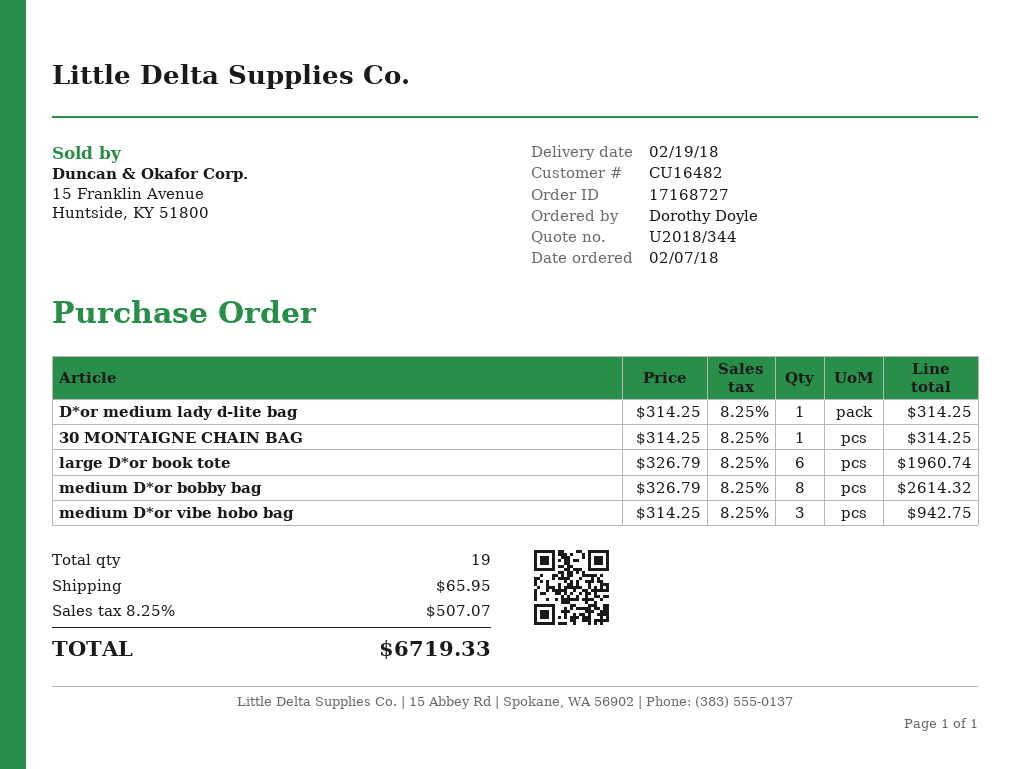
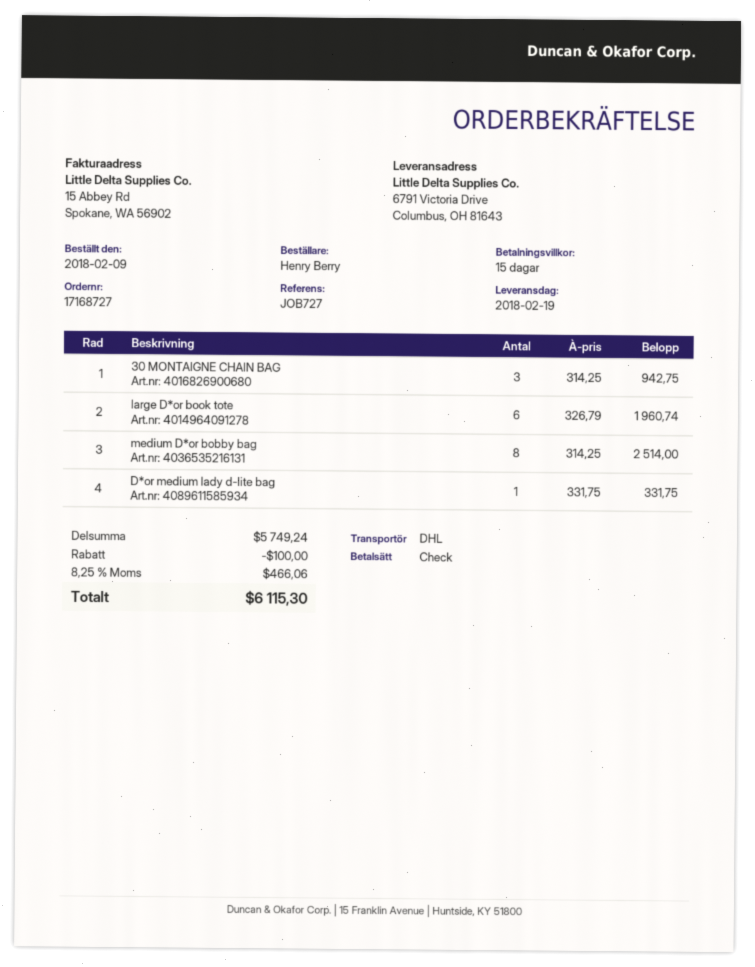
order date: 2018-02-07 -> 2018-02-09
ordered by: Dorothy Doyle -> Henry Berry
D*or medium lady d-lite bag: 1 x 314.25 = 314.25 -> 1 x 331.75 = 331.75
30 MONTAIGNE CHAIN BAG: 1 x 314.25 = 314.25 -> 3 x 314.25 = 942.75
medium D*or bobby bag: 8 x 326.79 = 2614.32 -> 8 x 314.25 = 2514.00
medium D*or vibe hobo bag: 3 x 314.25 = 942.75 -> none
discount: none -> 100.00
shipping: 65.95 -> none
tax: 8.25% = 507.07 -> 8.25% = 466.06
total: 6719.33 -> 6115.30

